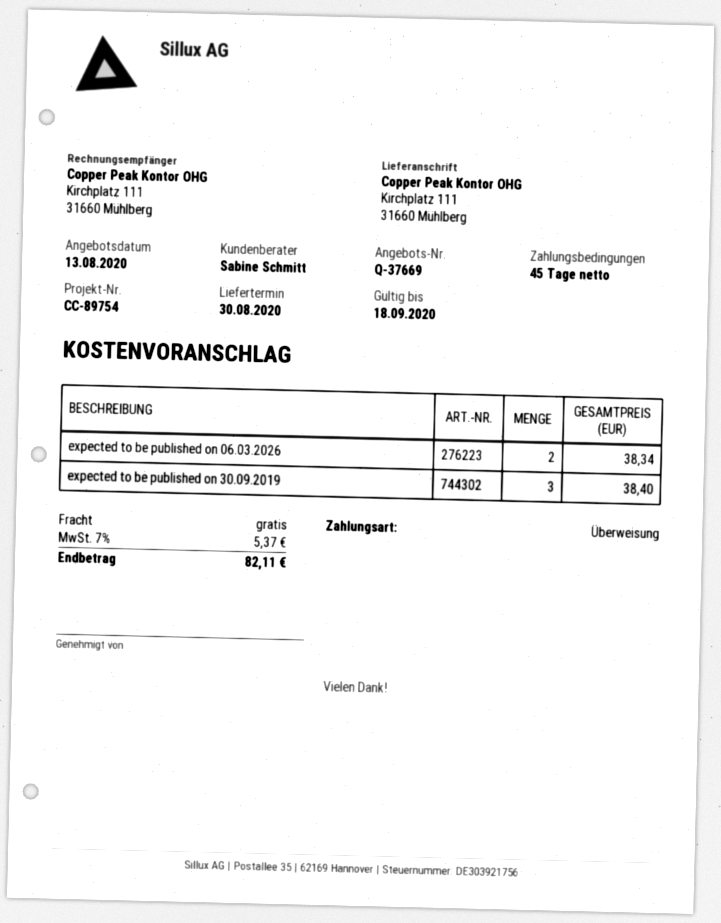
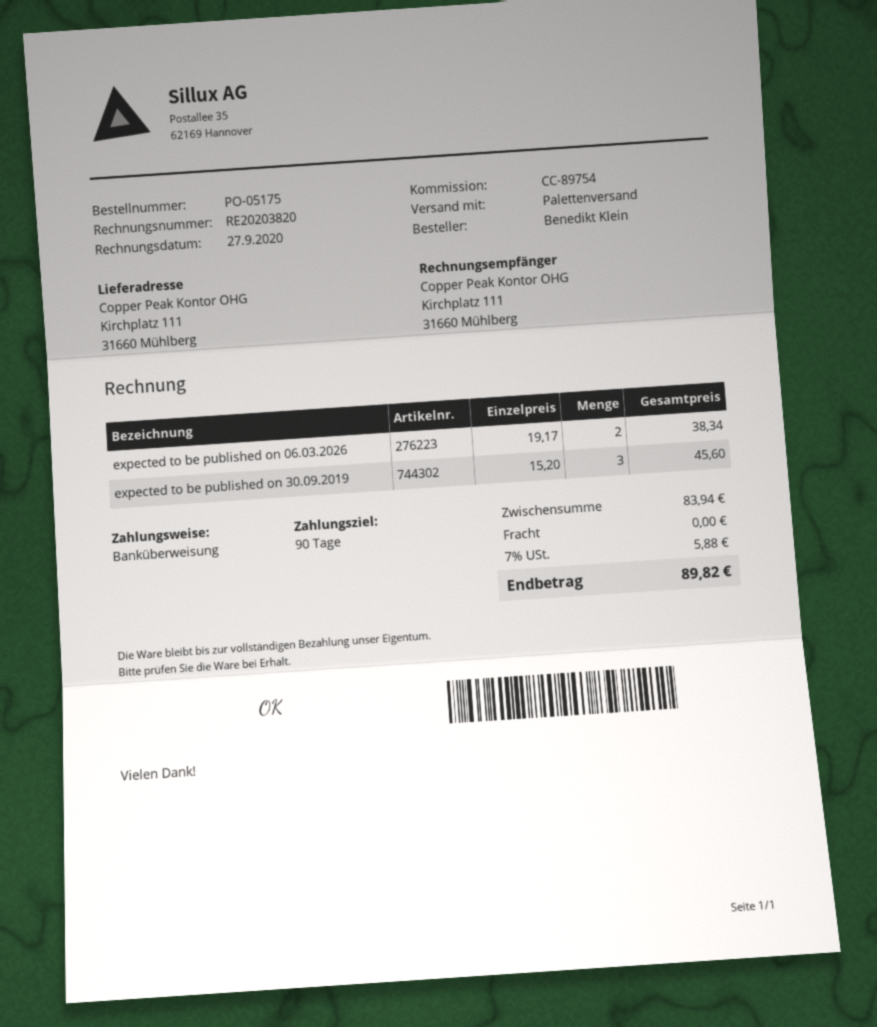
payment terms: 45 days -> 90 days
expected to be published on 30.09.2019: 3 for 38.40 -> 3 for 45.60
tax: 7% = 5.37 -> 7% = 5.88
total: 82.11 -> 89.82

